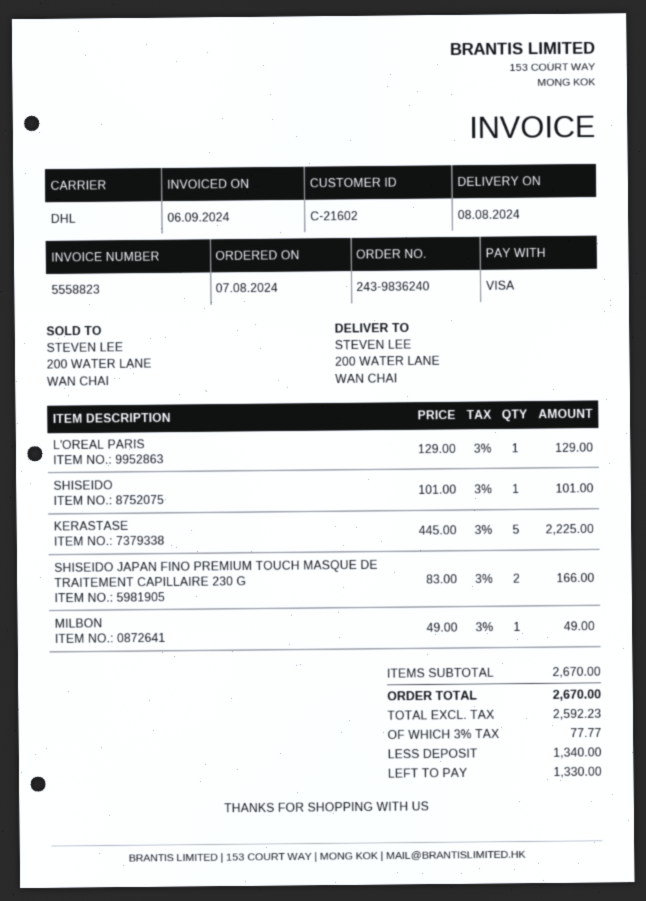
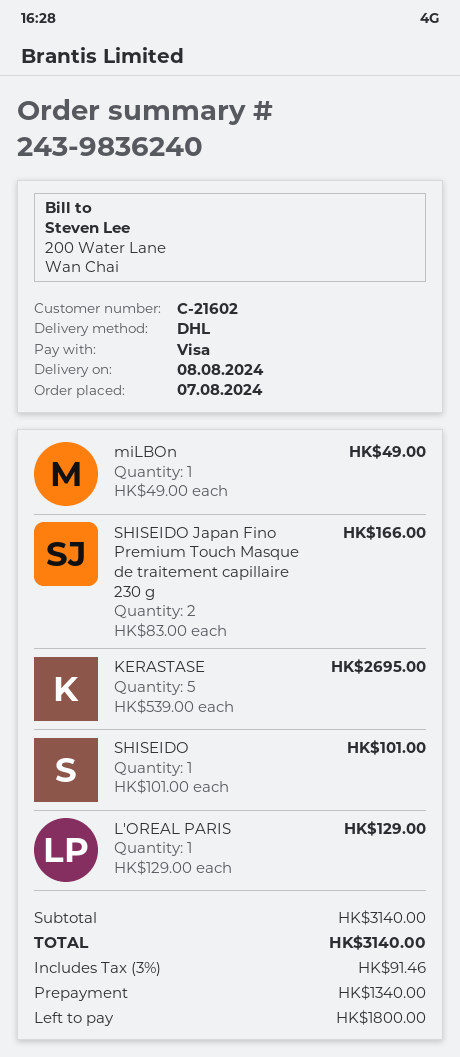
KERASTASE: 5 x 445.00 = 2225.00 -> 5 x 539.00 = 2695.00
subtotal: 2670.00 -> 3140.00
tax: 3% = 77.77 -> 3% = 91.46
total: 2670.00 -> 3140.00
balance: 1330.00 -> 1800.00

